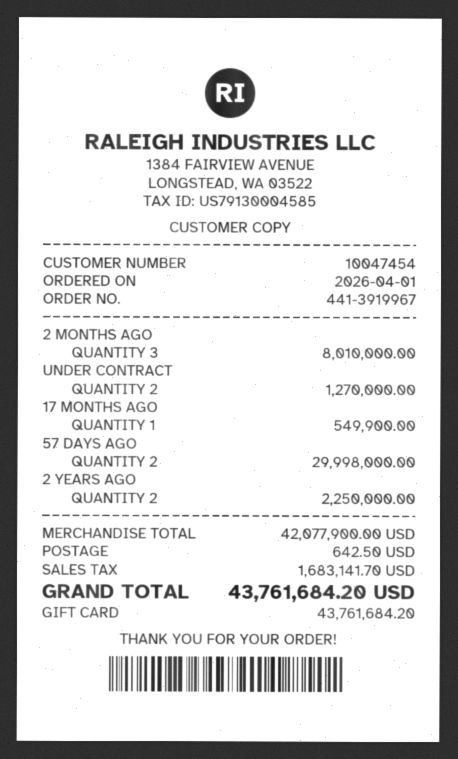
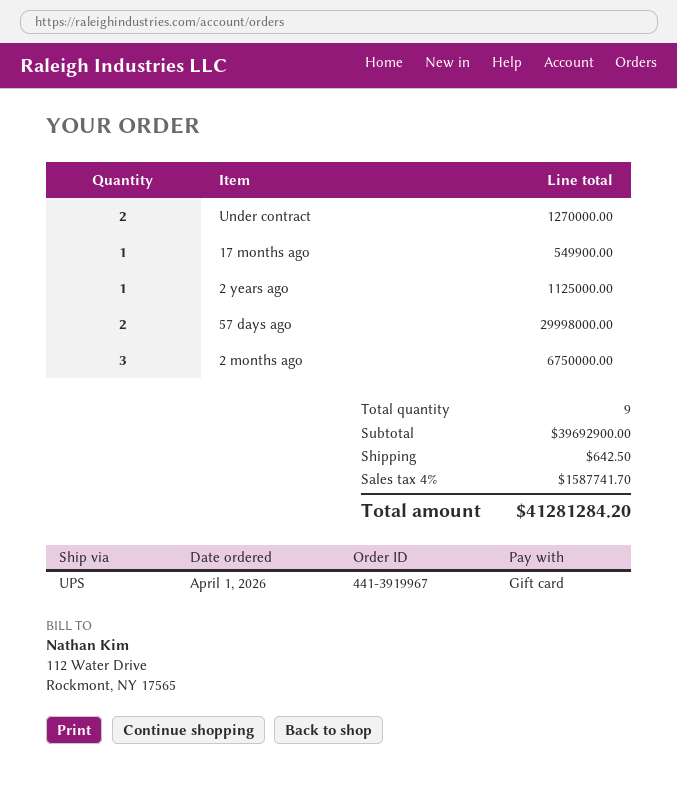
2 MONTHS AGO: 3 for 8010000.00 -> 3 for 6750000.00
2 YEARS AGO: 2 for 2250000.00 -> 1 for 1125000.00
subtotal: 42077900.00 -> 39692900.00
tax: 1683141.70 -> 1587741.70
total: 43761684.20 -> 41281284.20

